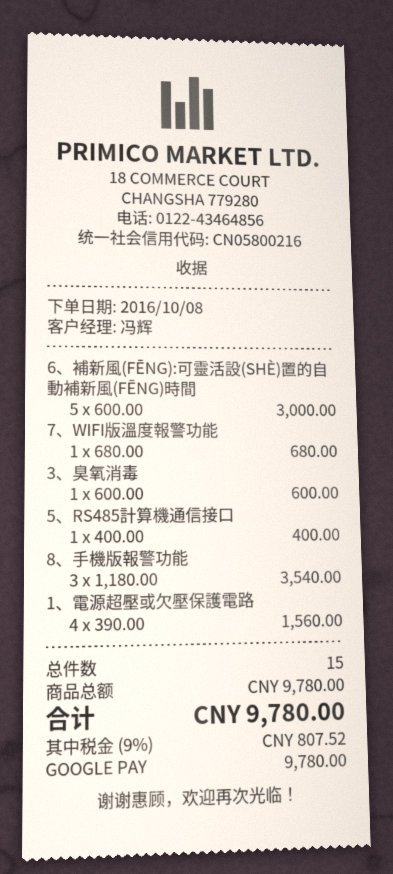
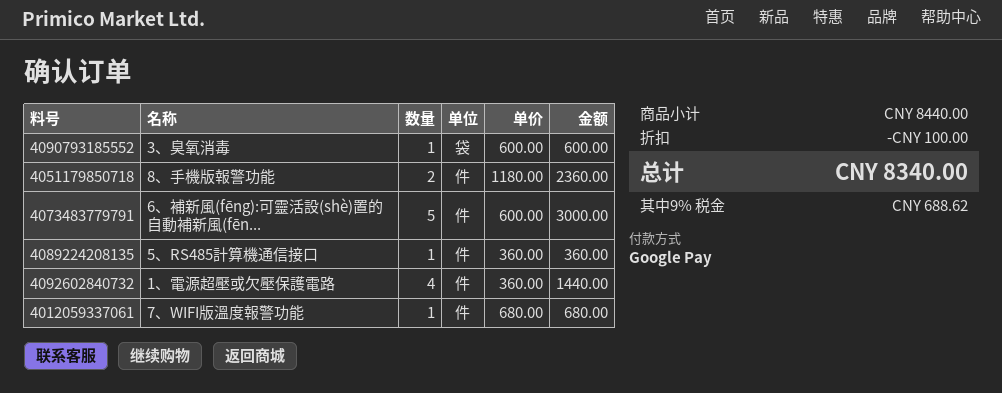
5、RS485計算機通信接口: 1 x 400.00 = 400.00 -> 1 x 360.00 = 360.00
8、手機版報警功能: 3 x 1180.00 = 3540.00 -> 2 x 1180.00 = 2360.00
1、電源超壓或欠壓保護電路: 4 x 390.00 = 1560.00 -> 4 x 360.00 = 1440.00
subtotal: 9780.00 -> 8440.00
discount: none -> 100.00
tax: 9% = 807.52 -> 9% = 688.62
total: 9780.00 -> 8340.00

